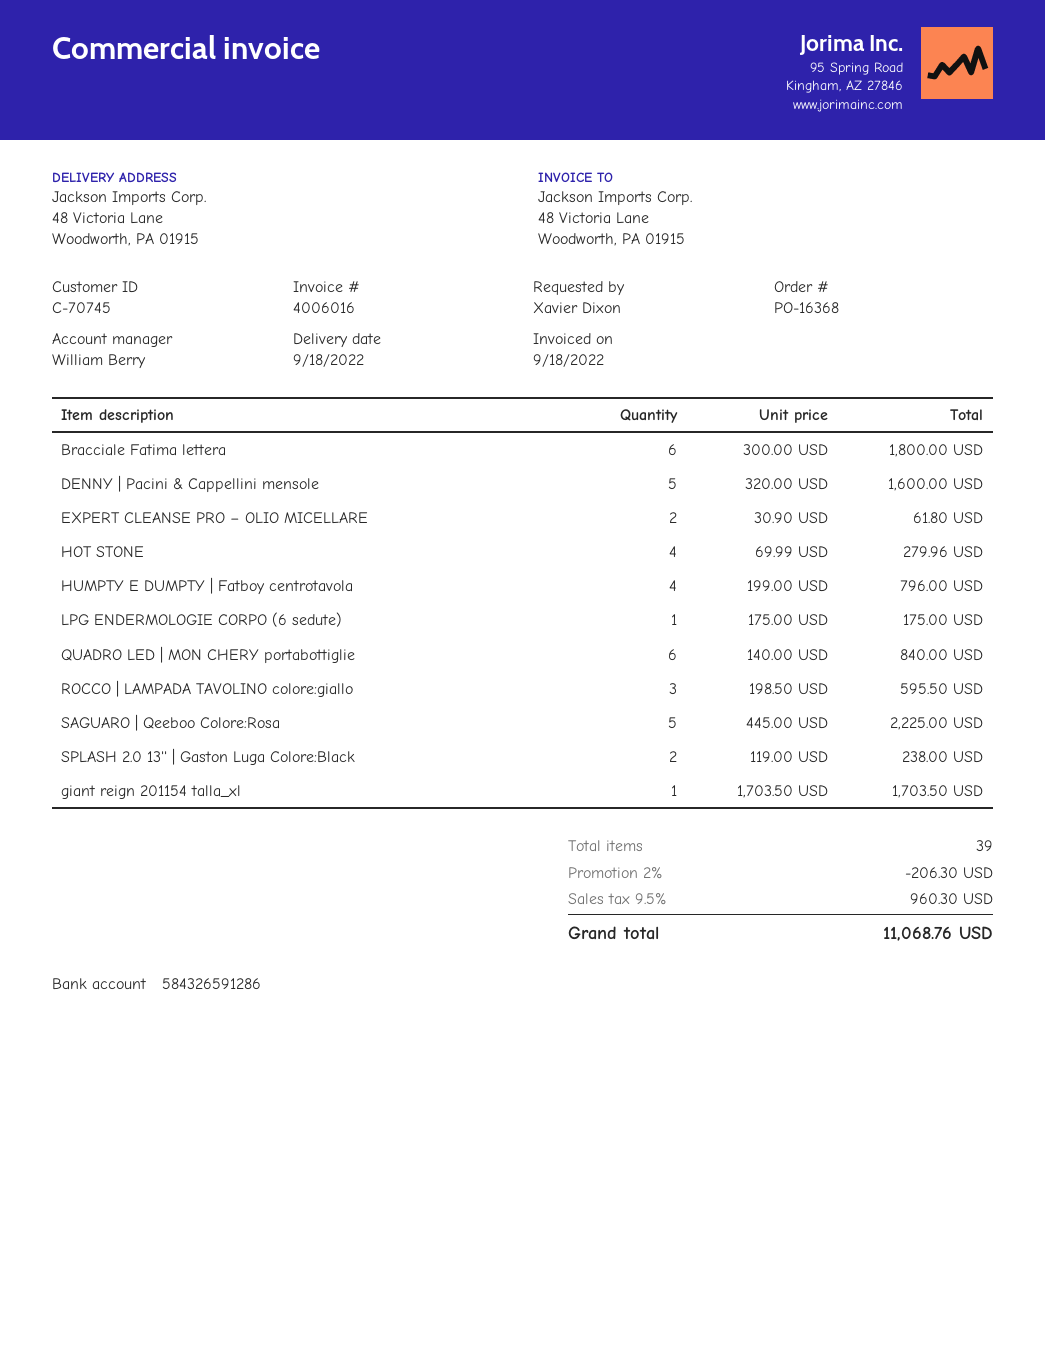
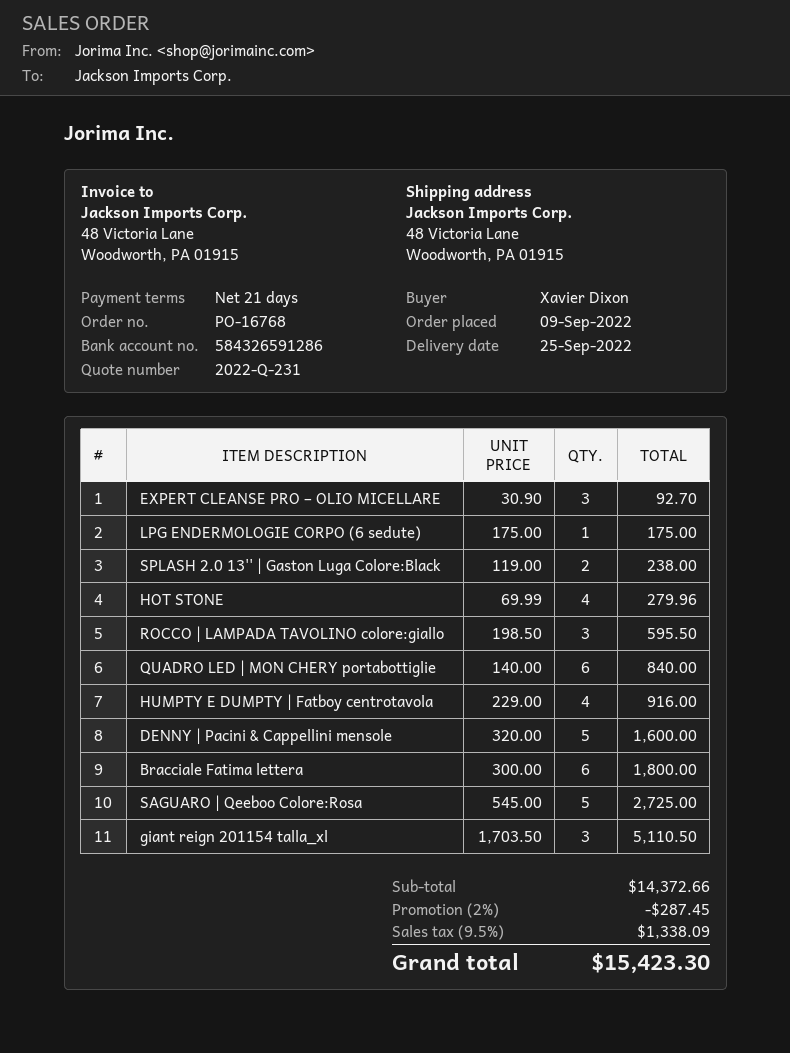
order number: PO-16368 -> PO-16768
delivery date: 2022-09-18 -> 2022-09-25
EXPERT CLEANSE PRO – OLIO MICELLARE: 2 x 30.90 = 61.80 -> 3 x 30.90 = 92.70
HUMPTY E DUMPTY | Fatboy centrotavola: 4 x 199.00 = 796.00 -> 4 x 229.00 = 916.00
SAGUARO | Qeeboo Colore:Rosa: 5 x 445.00 = 2225.00 -> 5 x 545.00 = 2725.00
giant reign 201154 talla_xl: 1 x 1703.50 = 1703.50 -> 3 x 1703.50 = 5110.50
discount: 2% = 206.30 -> 2% = 287.45
tax: 9.5% = 960.30 -> 9.5% = 1338.09
total: 11068.76 -> 15423.30

